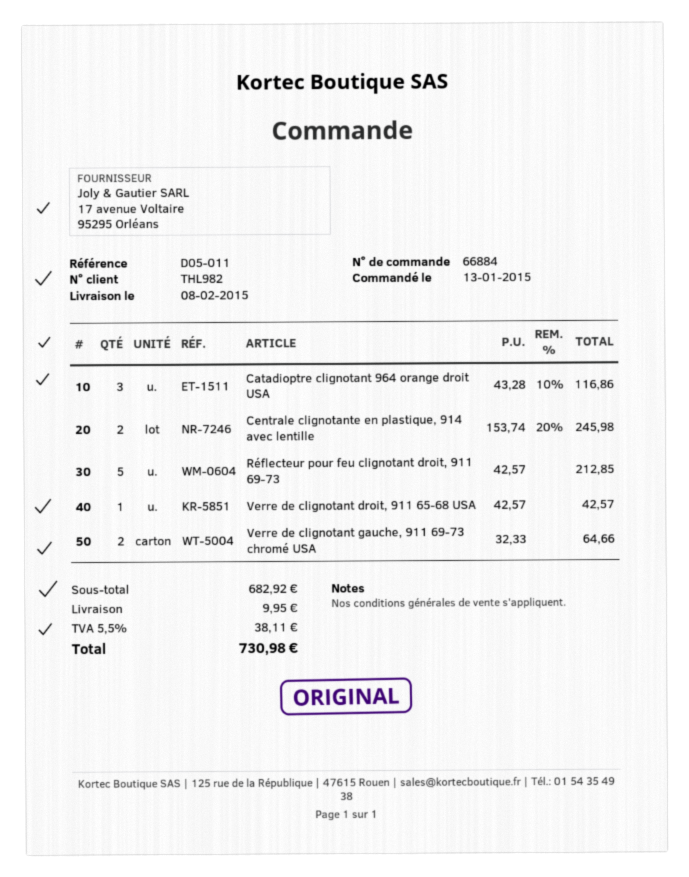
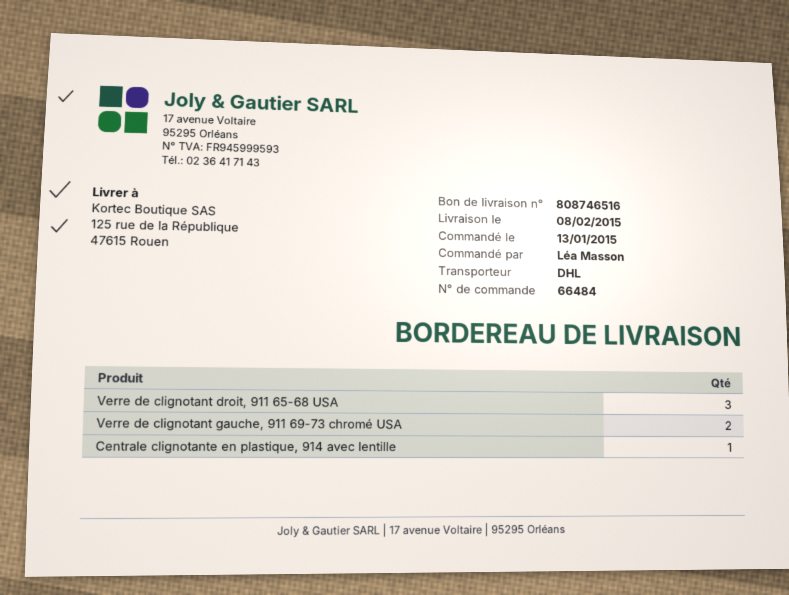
order number: 66884 -> 66484
Catadioptre clignotant 964 orange droit USA: 3 -> none
Centrale clignotante en plastique, 914 avec lentille: 2 -> 1
Réflecteur pour feu clignotant droit, 911 69-73: 5 -> none
Verre de clignotant droit, 911 65-68 USA: 1 -> 3

